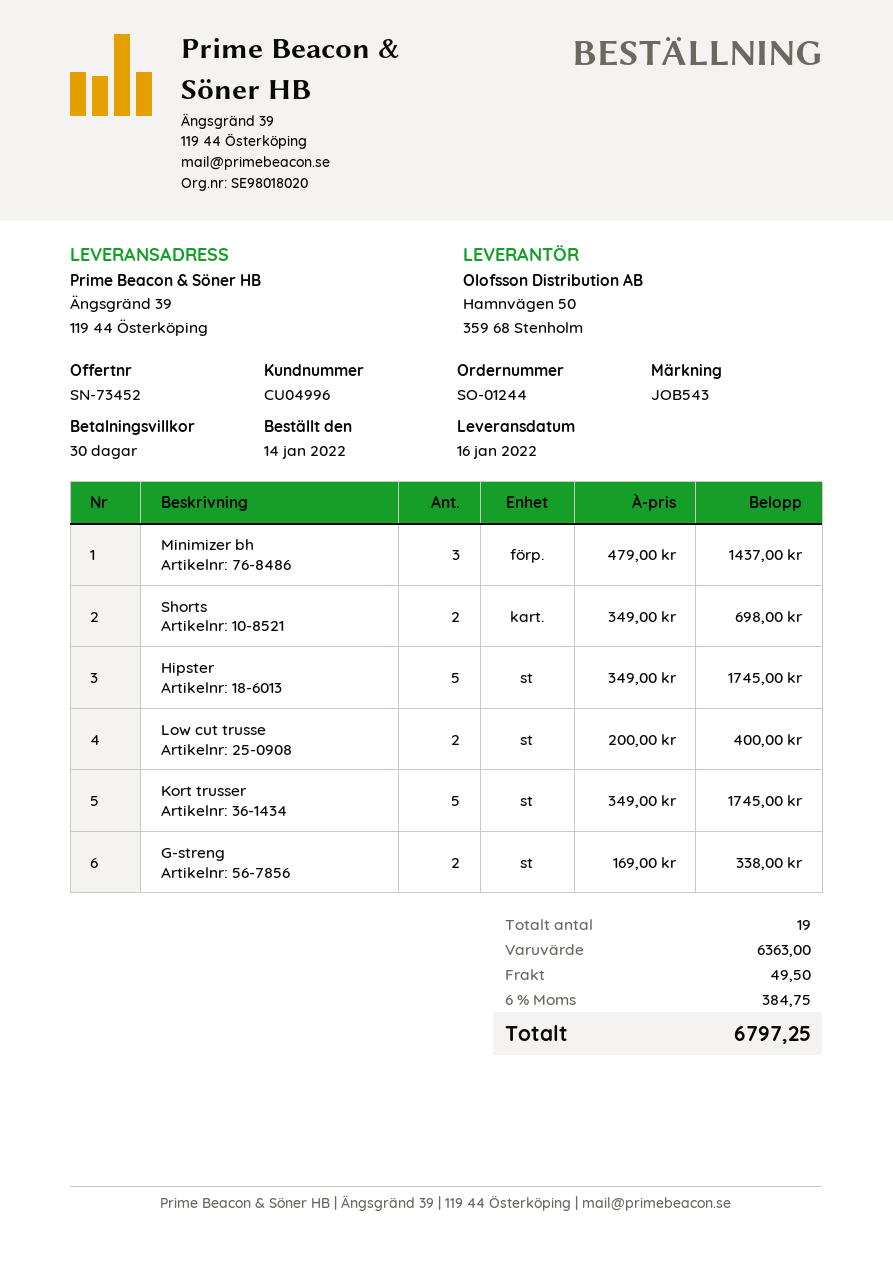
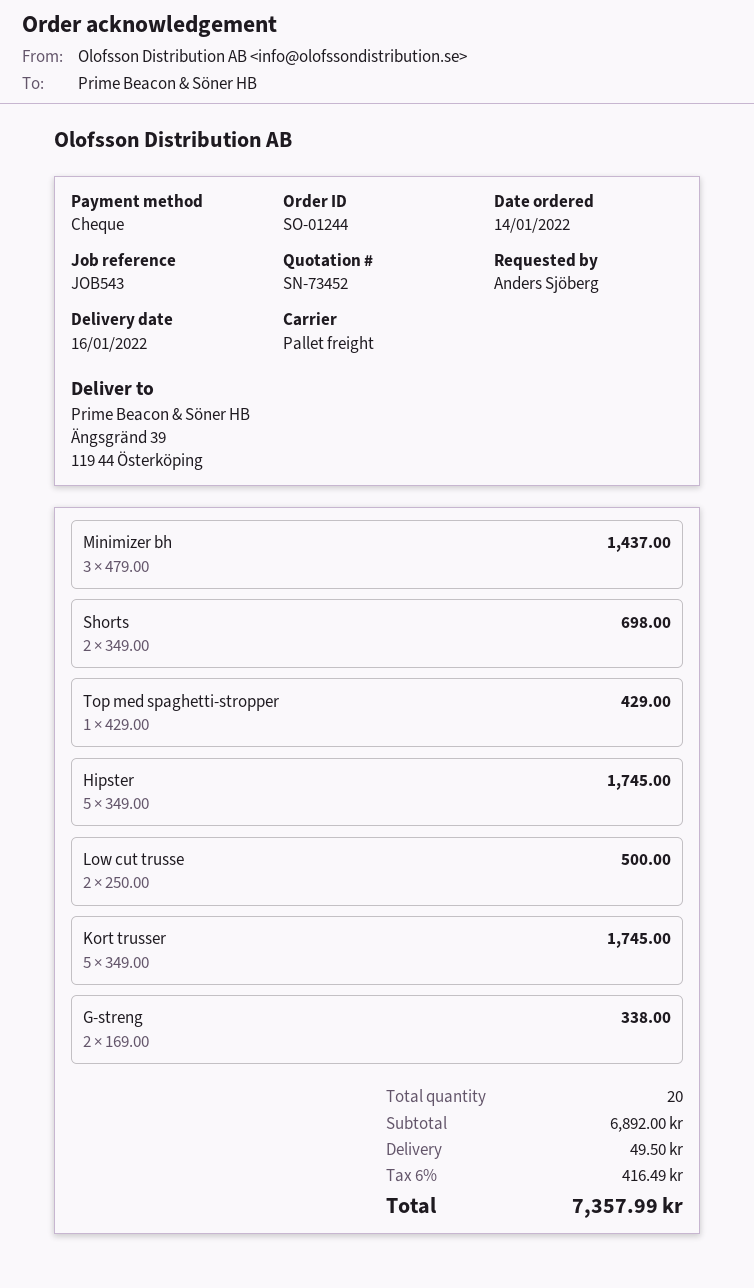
Low cut trusse: 2 x 200.00 = 400.00 -> 2 x 250.00 = 500.00
Top med spaghetti-stropper: none -> 1 x 429.00 = 429.00
total quantity: 19 -> 20
subtotal: 6363.00 -> 6892.00
tax: 6% = 384.75 -> 6% = 416.49
total: 6797.25 -> 7357.99

